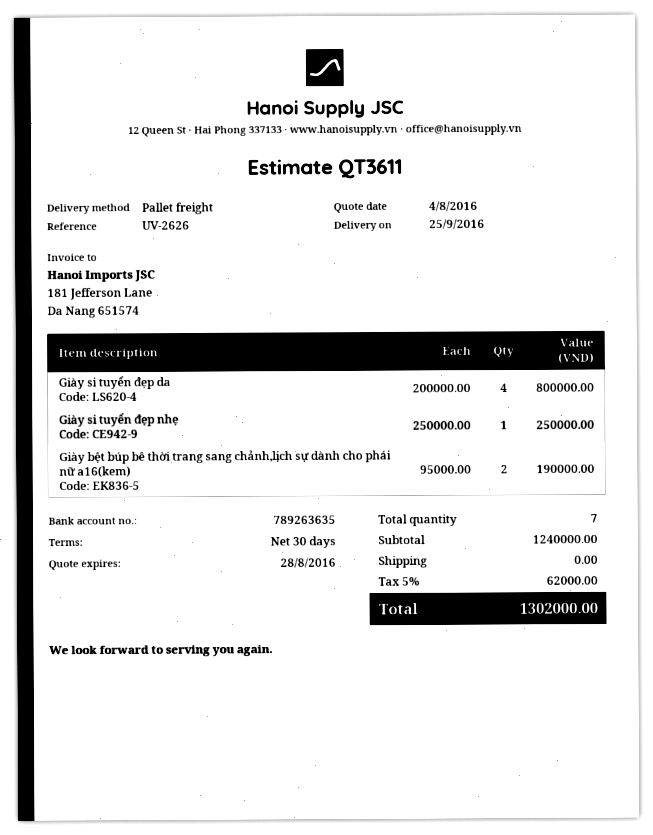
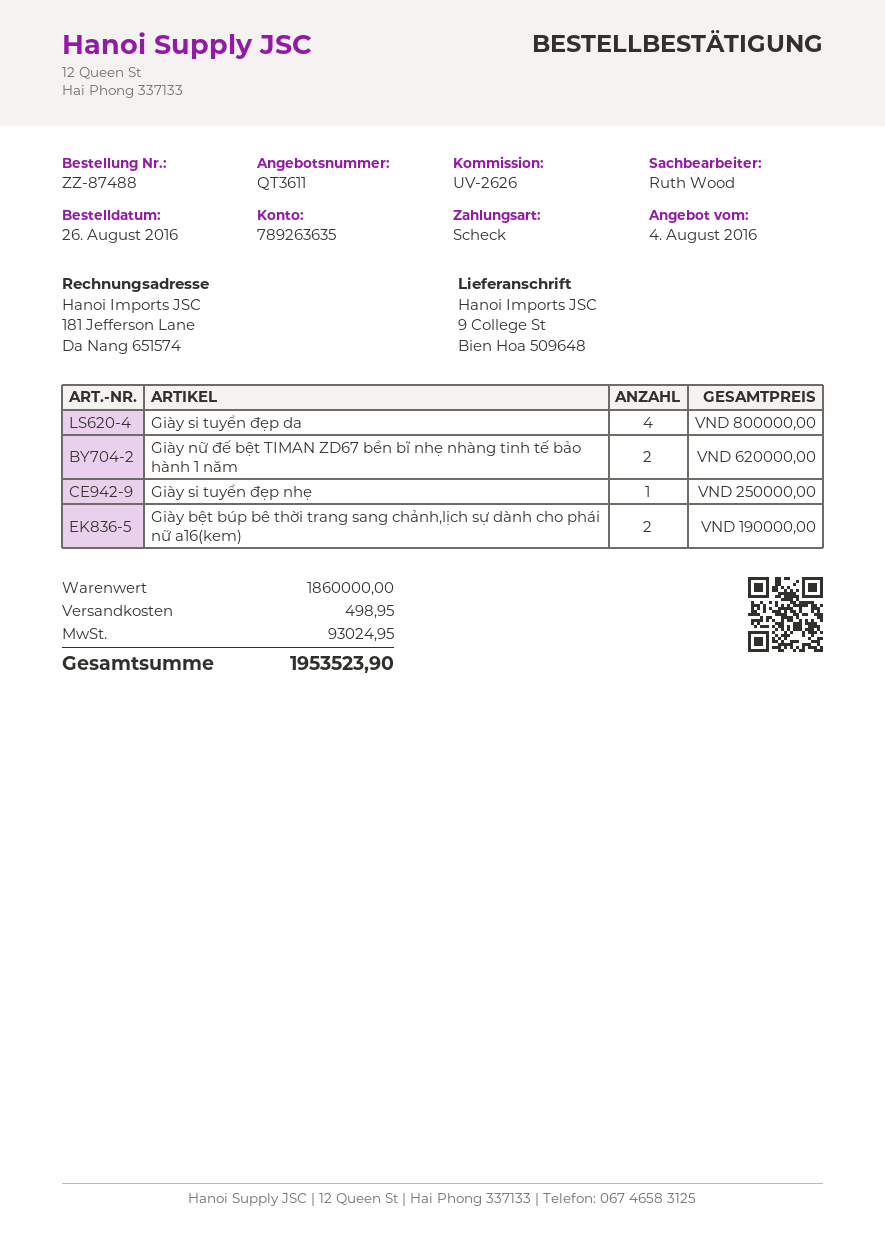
Giày nữ đế bệt TIMAN ZD67 bền bĩ nhẹ nhàng tinh tế bảo hành 1 năm: none -> 2 for 620000.00
subtotal: 1240000.00 -> 1860000.00
shipping: 0.00 -> 498.95
tax: 62000.00 -> 93024.95
total: 1302000.00 -> 1953523.90

